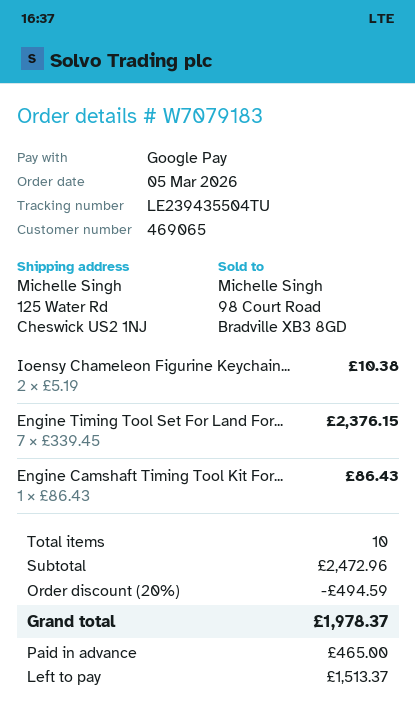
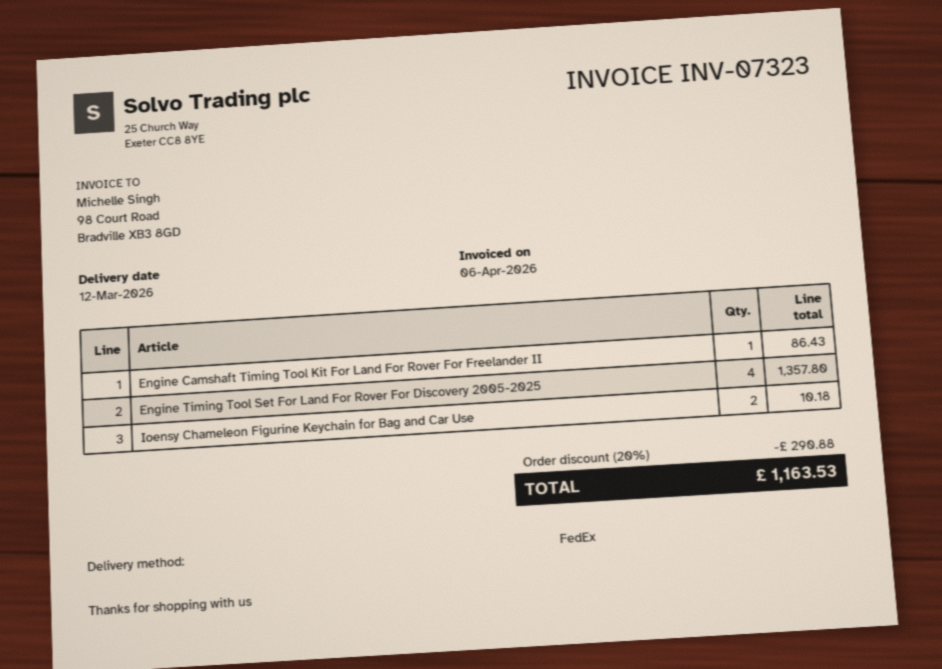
Ioensy Chameleon Figurine Keychain...: 2 for 10.38 -> 2 for 10.18
Engine Timing Tool Set For Land For...: 7 for 2376.15 -> 4 for 1357.80
discount: 20% = 494.59 -> 20% = 290.88
total: 1978.37 -> 1163.53

